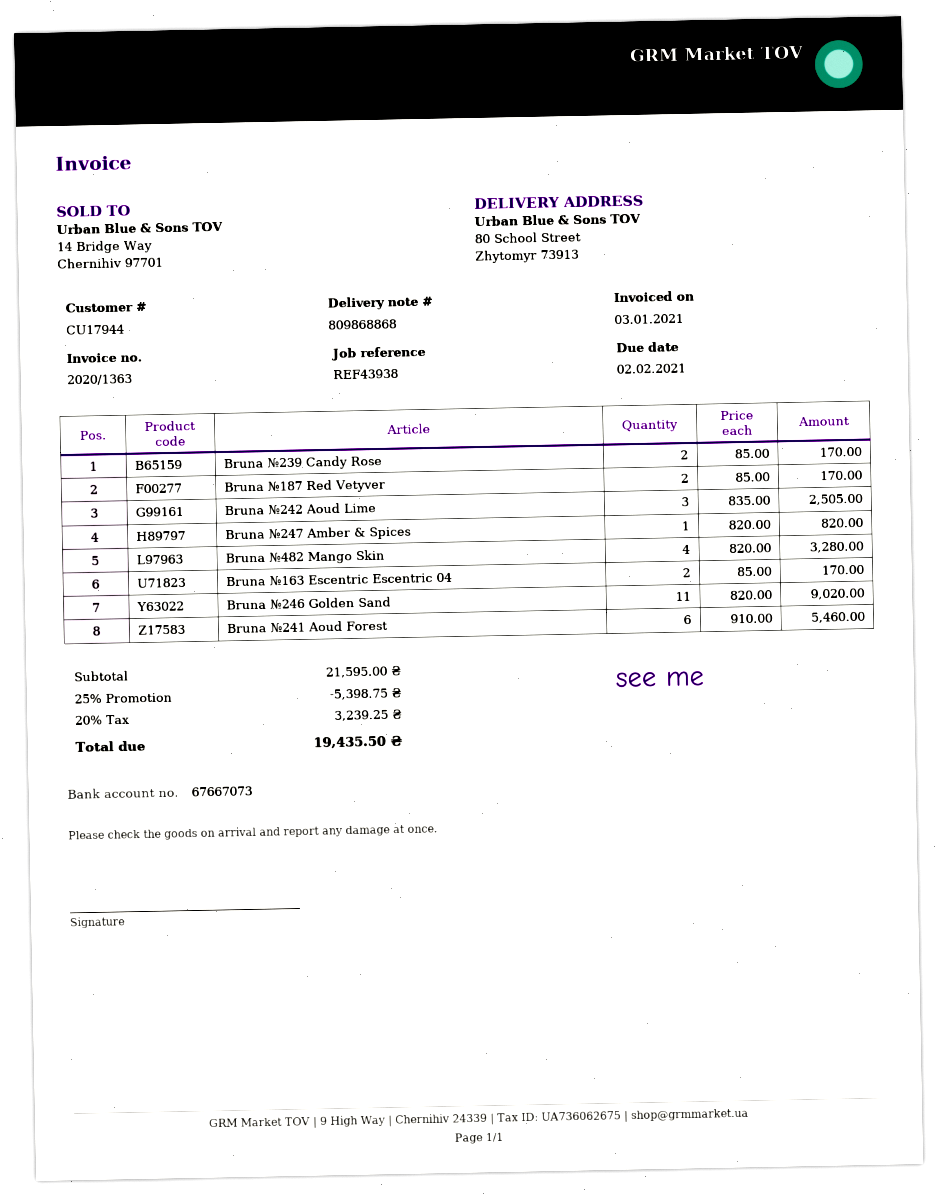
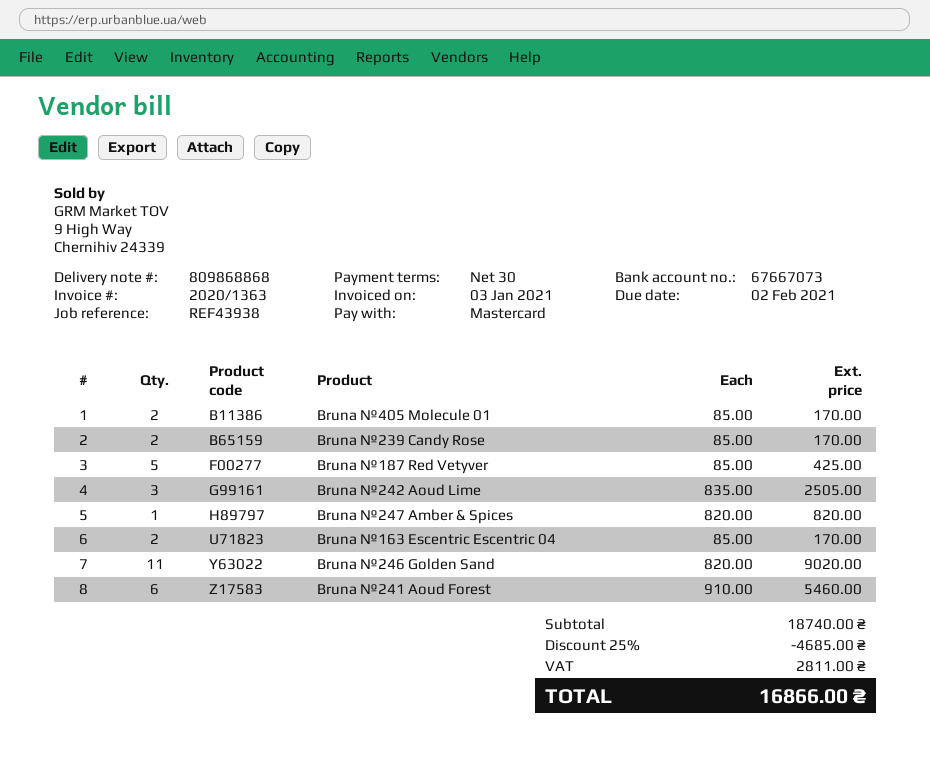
Bruna №187 Red Vetyver: 2 x 85.00 = 170.00 -> 5 x 85.00 = 425.00
Bruna №482 Mango Skin: 4 x 820.00 = 3280.00 -> none
Bruna №405 Molecule 01: none -> 2 x 85.00 = 170.00
subtotal: 21595.00 -> 18740.00
discount: 25% = 5398.75 -> 25% = 4685.00
tax: 3239.25 -> 2811.00
total: 19435.50 -> 16866.00

